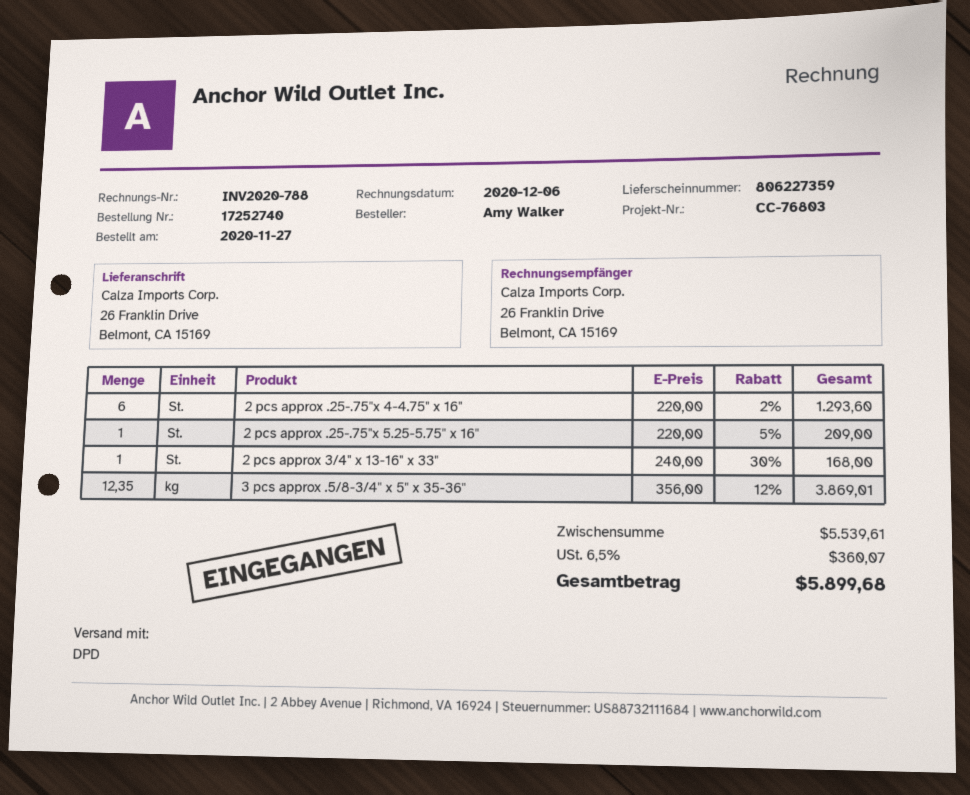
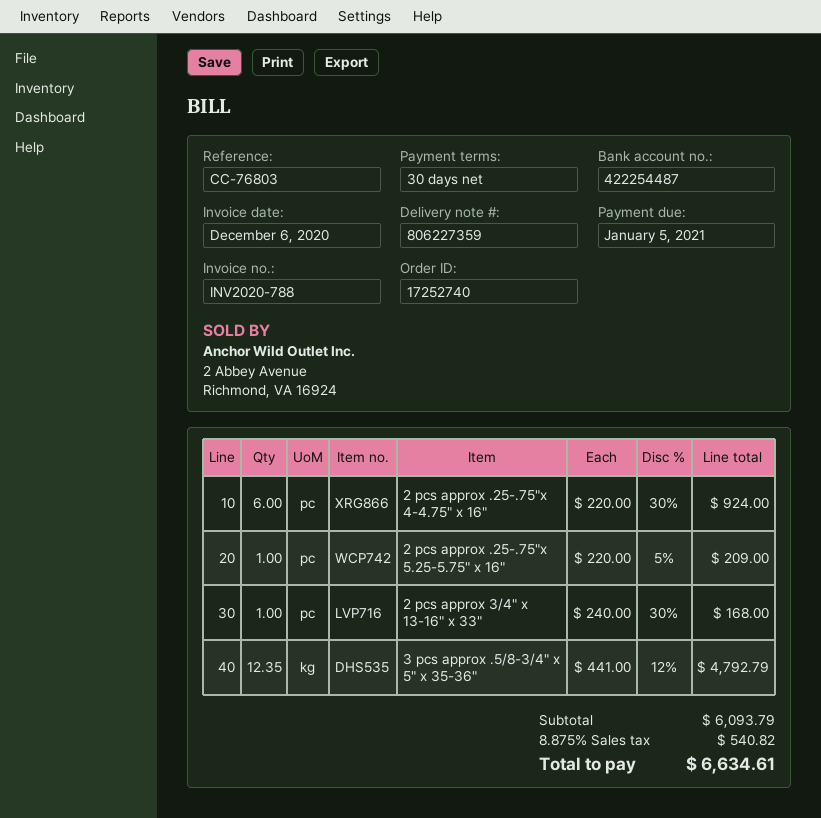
2 pcs approx .25-.75"x 4-4.75" x 16": 6 x 220.00 - 2% = 1293.60 -> 6 x 220.00 - 30% = 924.00
3 pcs approx .5/8-3/4" x 5" x 35-36": 12.35 x 356.00 - 12% = 3869.01 -> 12.35 x 441.00 - 12% = 4792.79
subtotal: 5539.61 -> 6093.79
tax: 6.5% = 360.07 -> 8.875% = 540.82
total: 5899.68 -> 6634.61

